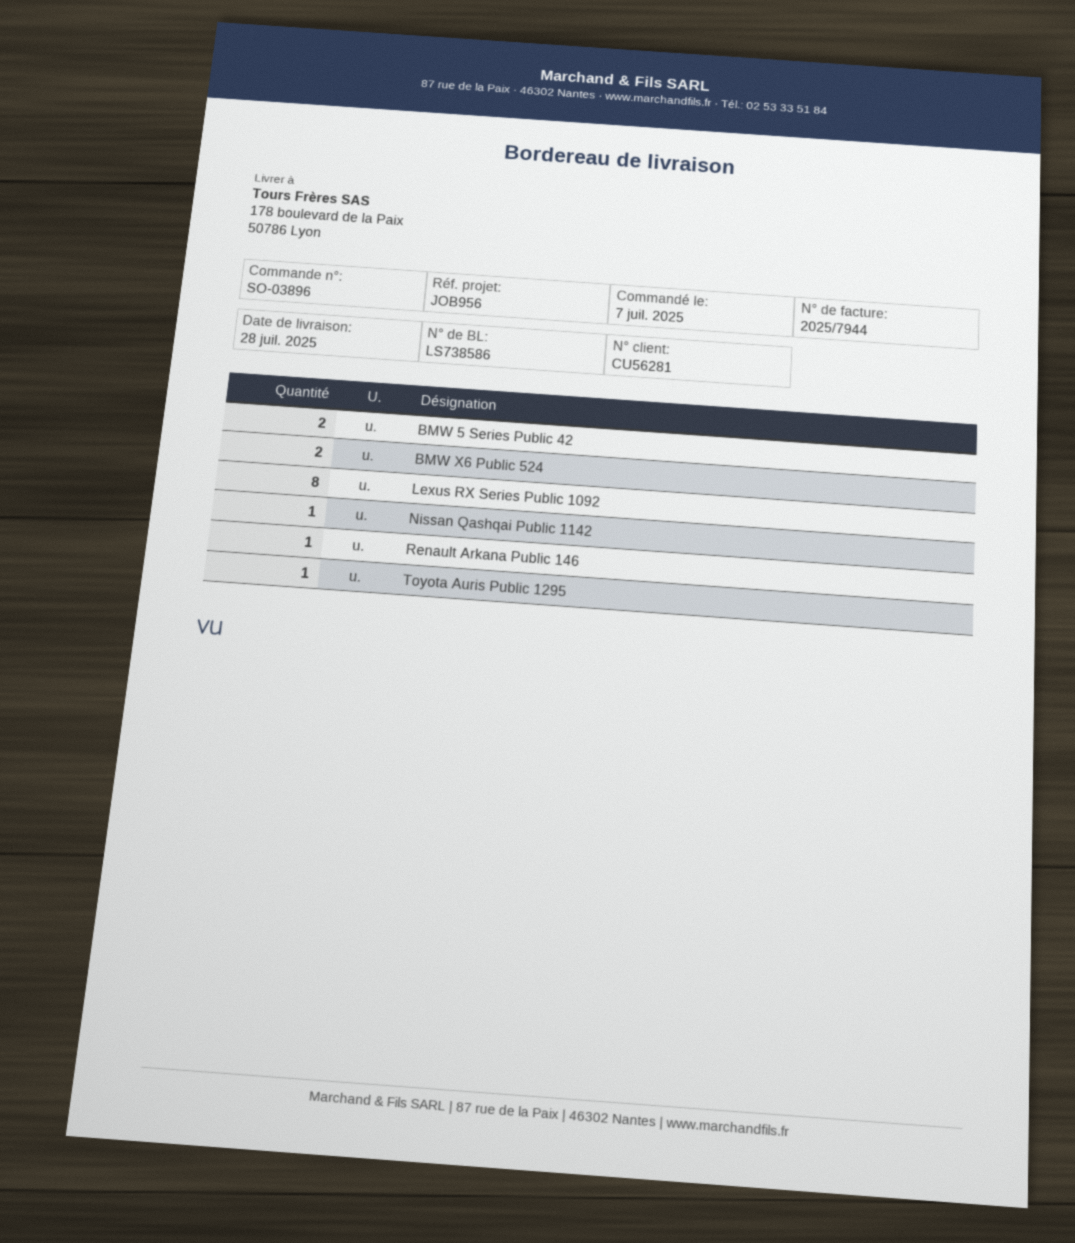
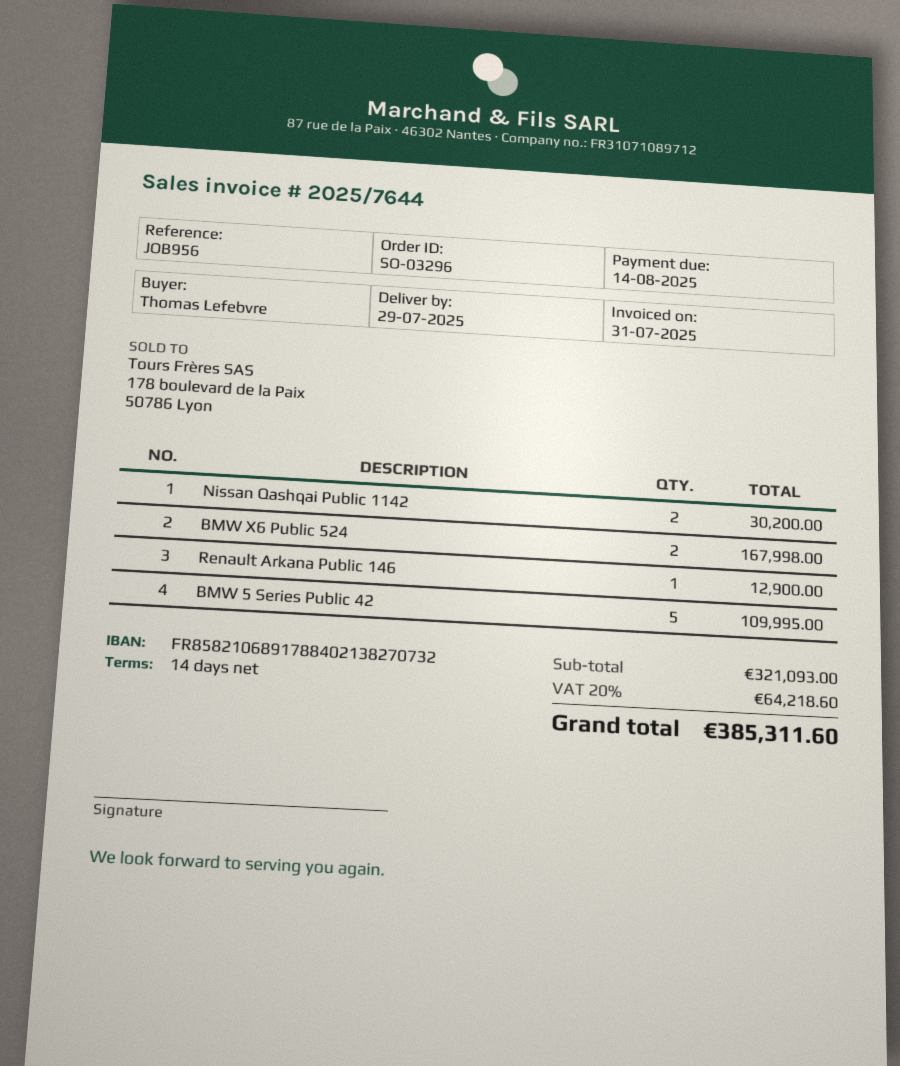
order number: SO-03896 -> SO-03296
delivery date: 2025-07-28 -> 2025-07-29
invoice number: 2025/7944 -> 2025/7644
BMW 5 Series Public 42: 2 -> 5
Lexus RX Series Public 1092: 8 -> none
Nissan Qashqai Public 1142: 1 -> 2
Toyota Auris Public 1295: 1 -> none

